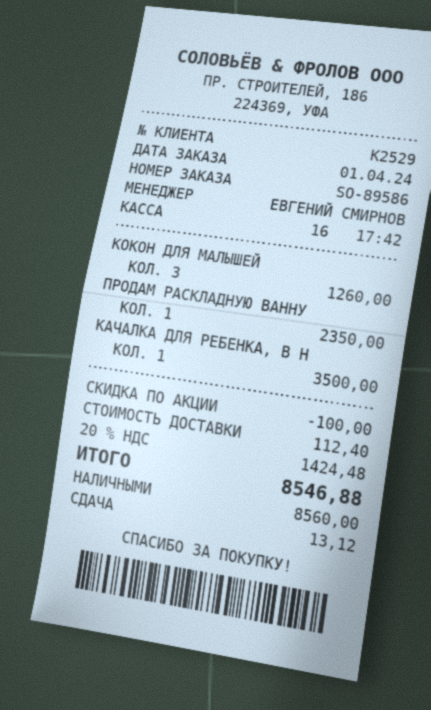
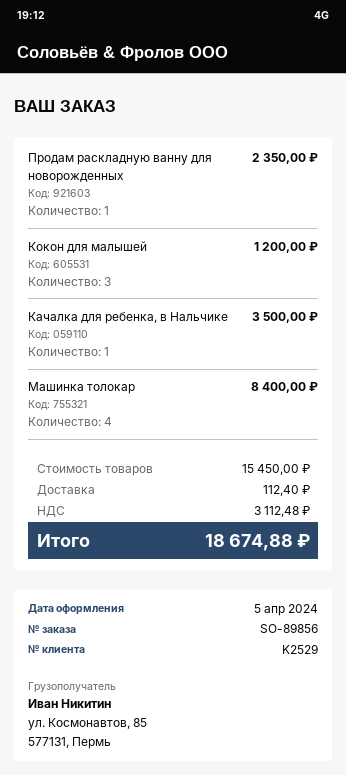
order number: SO-89586 -> SO-89856
order date: 2024-04-01 -> 2024-04-05
КОКОН ДЛЯ МАЛЫШЕЙ: 3 for 1260.00 -> 3 for 1200.00
Машинка толокар: none -> 4 for 8400.00
discount: 100.00 -> none
tax: 1424.48 -> 3112.48
total: 8546.88 -> 18674.88

